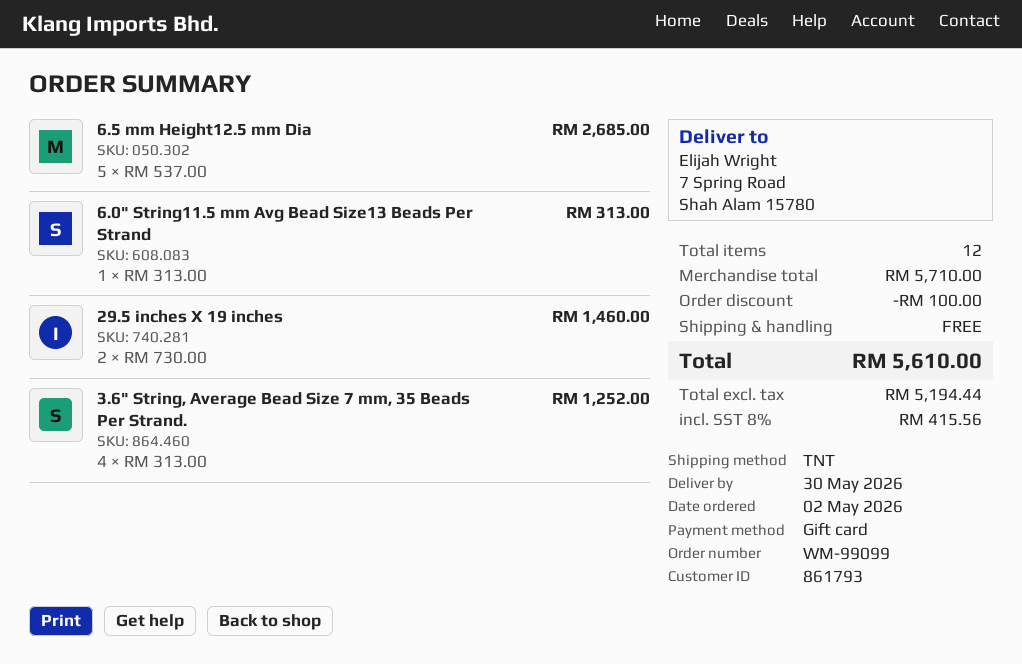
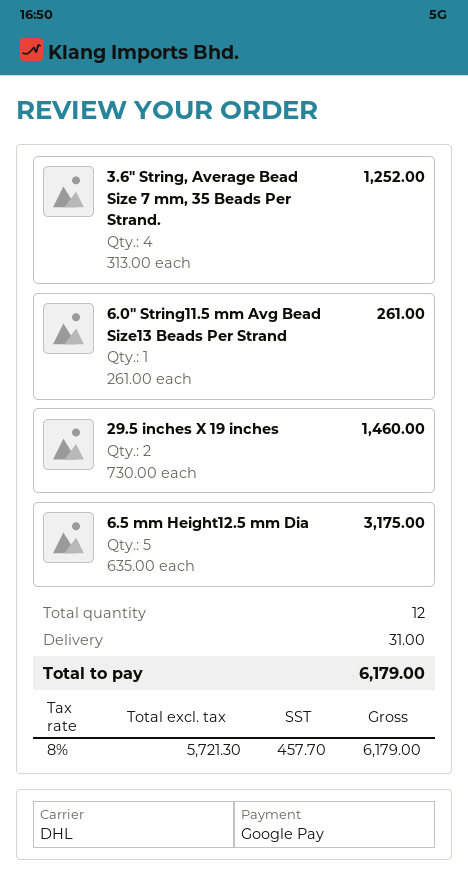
payment method: gift card -> Google Pay
shipping method: TNT -> DHL
6.5 mm Height12.5 mm Dia: 5 x 537.00 = 2685.00 -> 5 x 635.00 = 3175.00
6.0" String11.5 mm Avg Bead Size13 Beads Per Strand: 1 x 313.00 = 313.00 -> 1 x 261.00 = 261.00
discount: 100.00 -> none
shipping: 0.00 -> 31.00
net: 5194.44 -> 5721.30
tax: 8% = 415.56 -> 8% = 457.70
total: 5610.00 -> 6179.00

